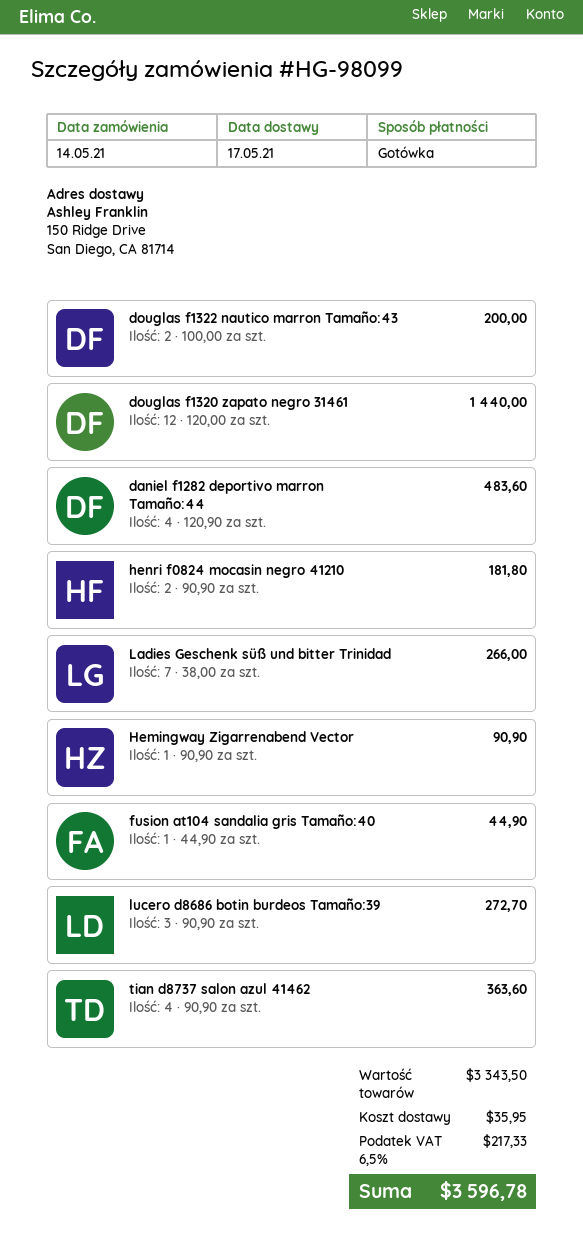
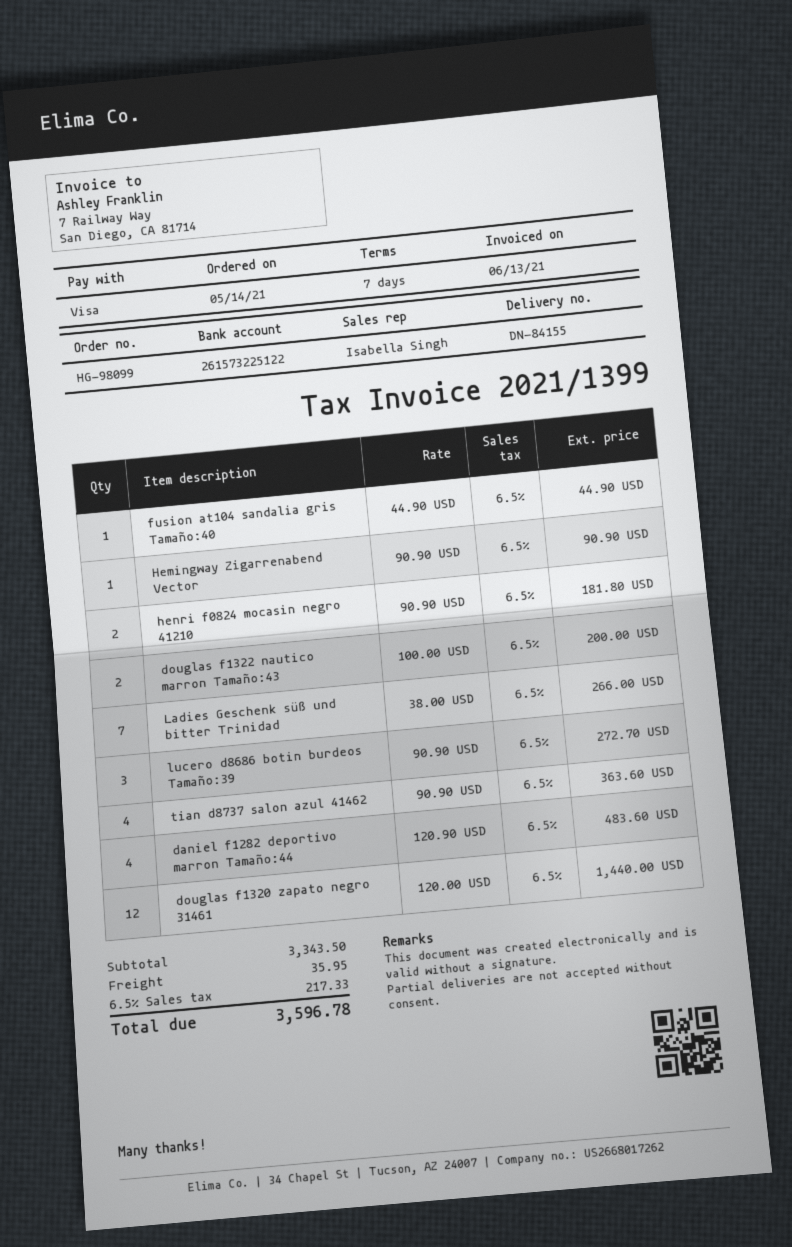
payment method: cash -> Visa

